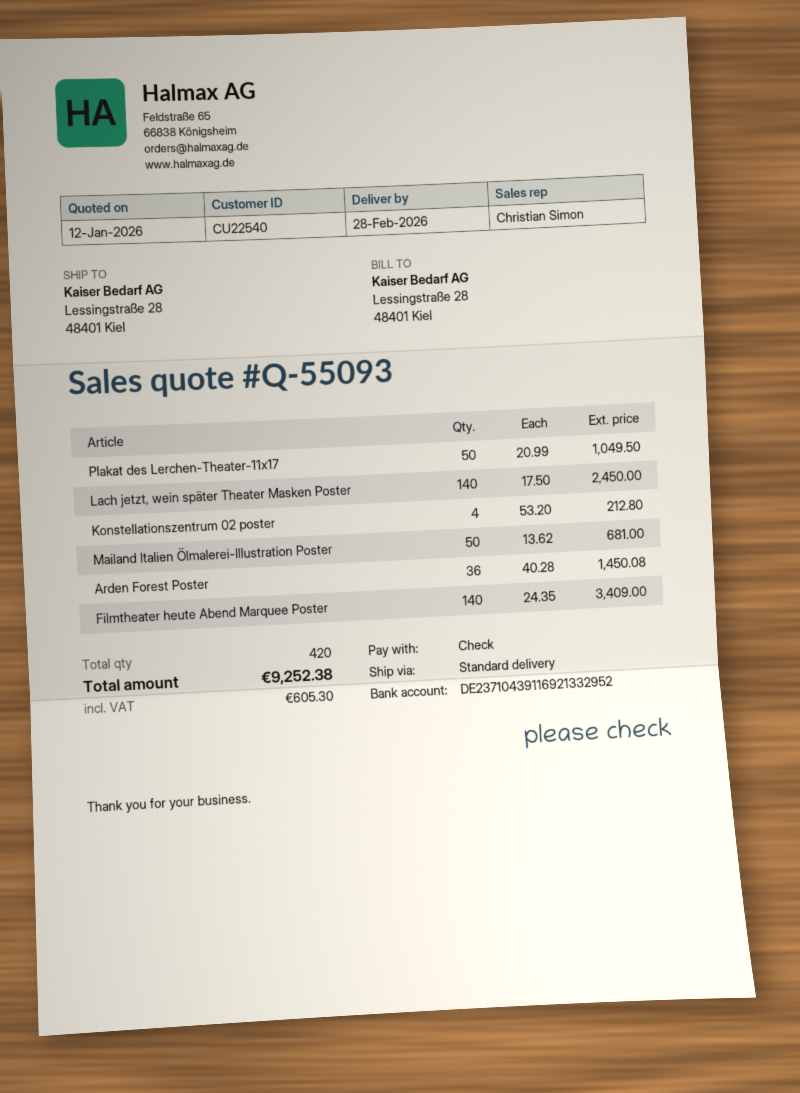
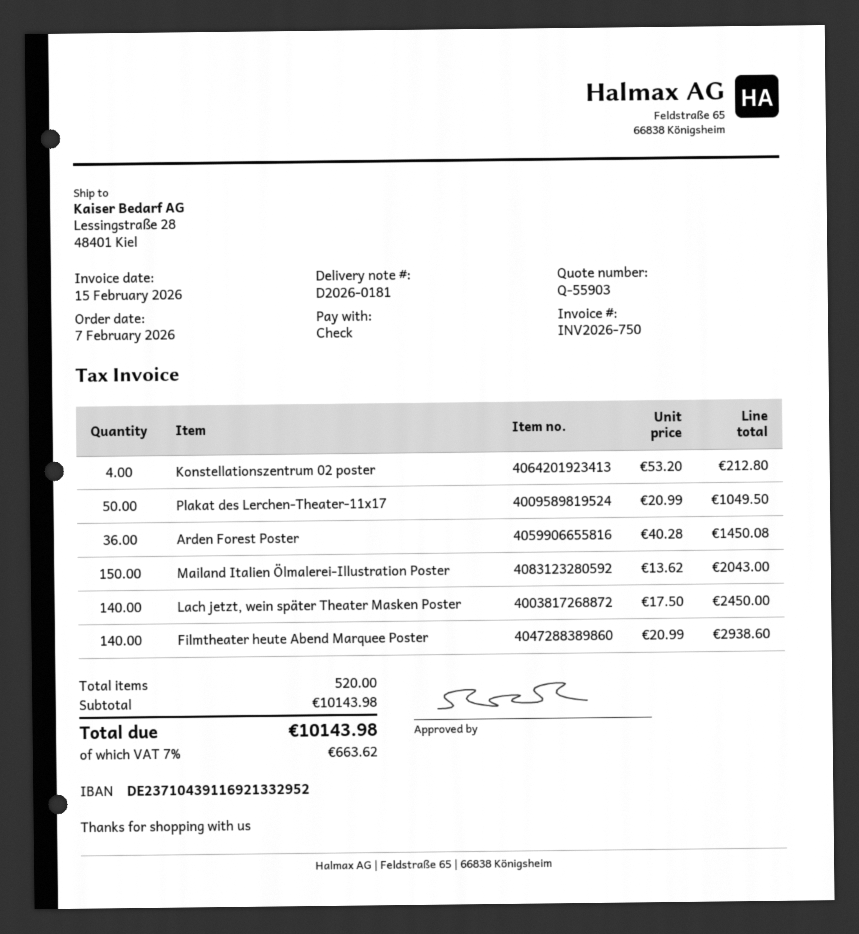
quote number: Q-55093 -> Q-55903
Mailand Italien Ölmalerei-Illustration Poster: 50 x 13.62 = 681.00 -> 150 x 13.62 = 2043.00
Filmtheater heute Abend Marquee Poster: 140 x 24.35 = 3409.00 -> 140 x 20.99 = 2938.60
total quantity: 420 -> 520
tax: 605.30 -> 663.62
total: 9252.38 -> 10143.98

